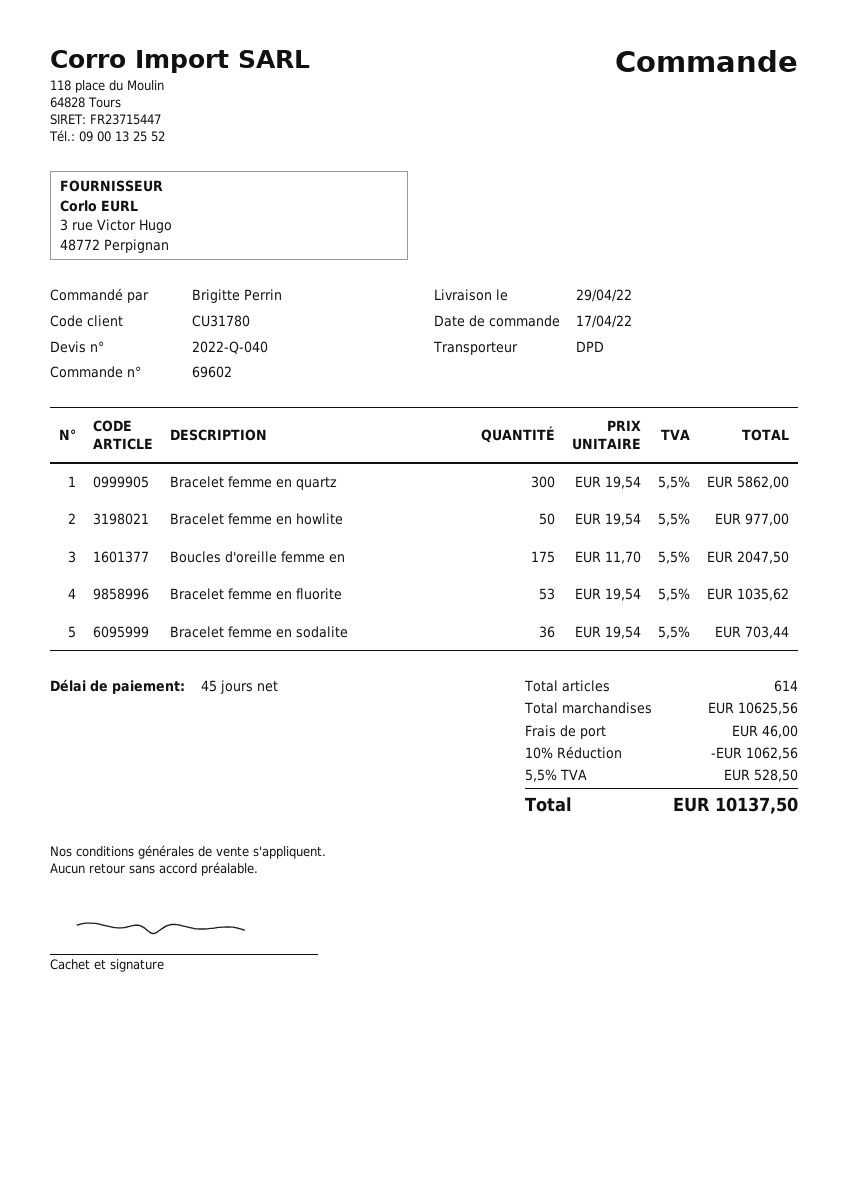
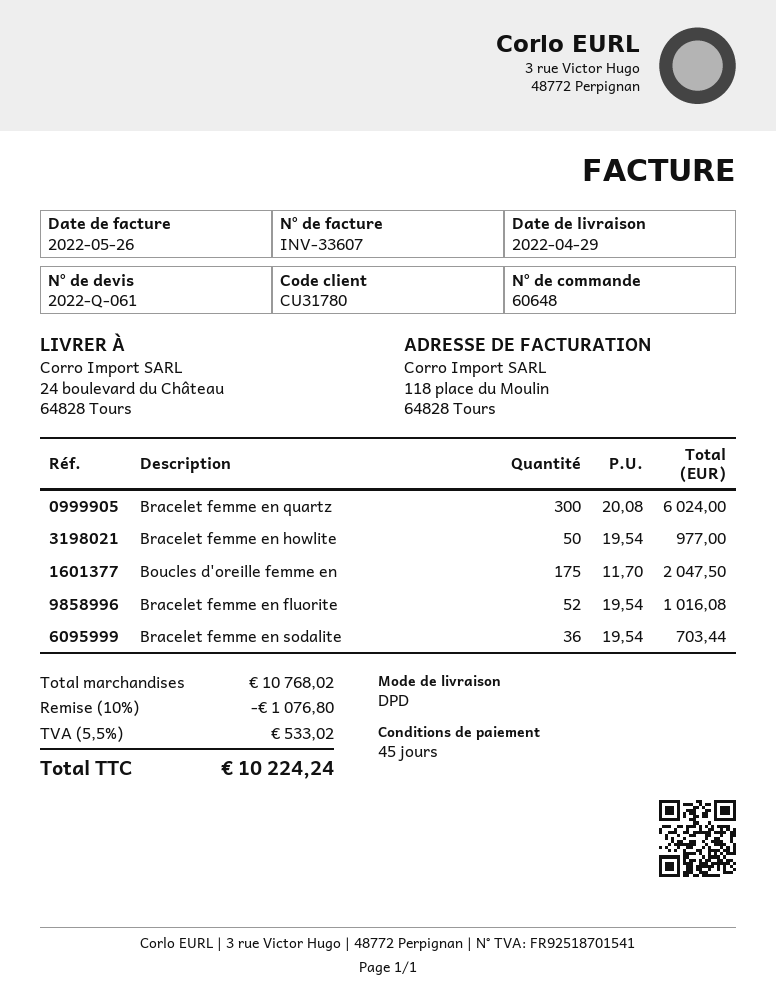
quote number: 2022-Q-040 -> 2022-Q-061
order number: 69602 -> 60648
Bracelet femme en quartz: 300 x 19.54 = 5862.00 -> 300 x 20.08 = 6024.00
Bracelet femme en fluorite: 53 x 19.54 = 1035.62 -> 52 x 19.54 = 1016.08
subtotal: 10625.56 -> 10768.02
discount: 10% = 1062.56 -> 10% = 1076.80
shipping: 46.00 -> none
tax: 5.5% = 528.50 -> 5.5% = 533.02
total: 10137.50 -> 10224.24

